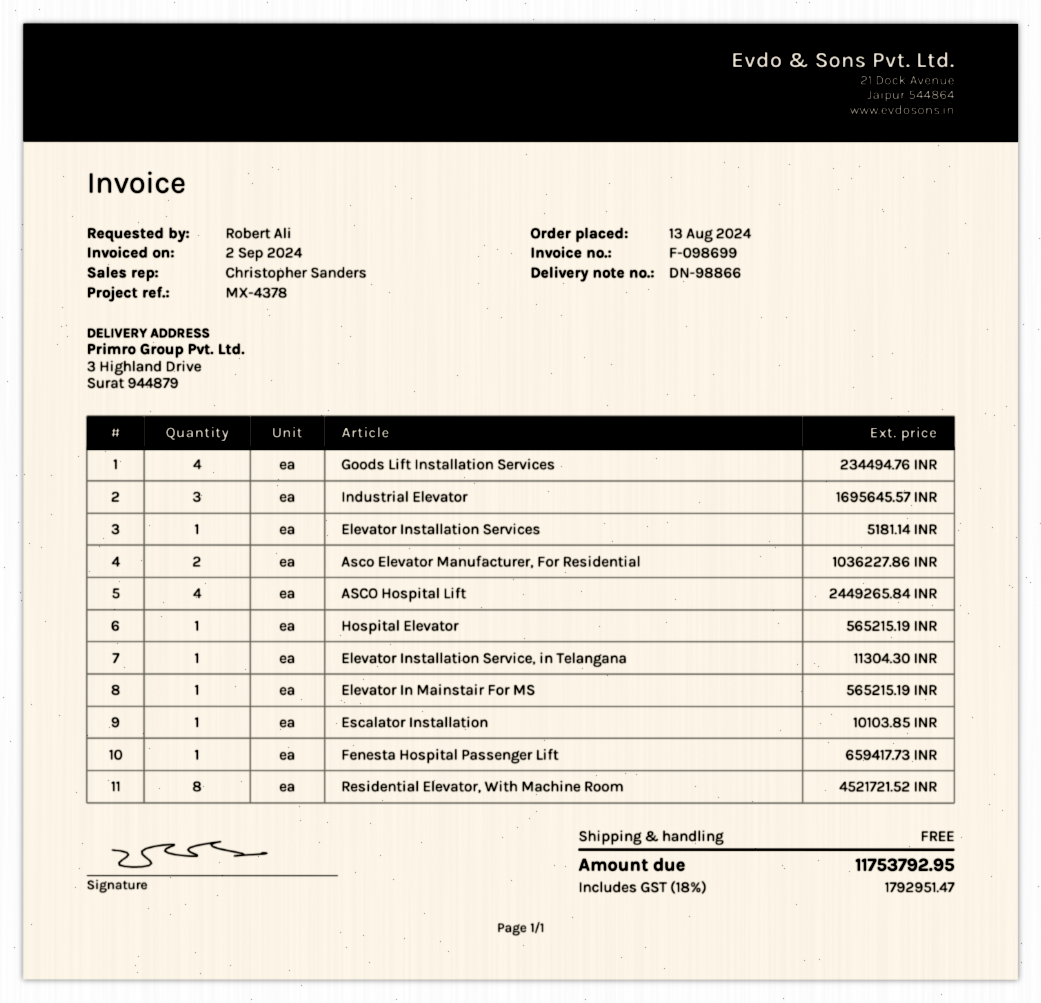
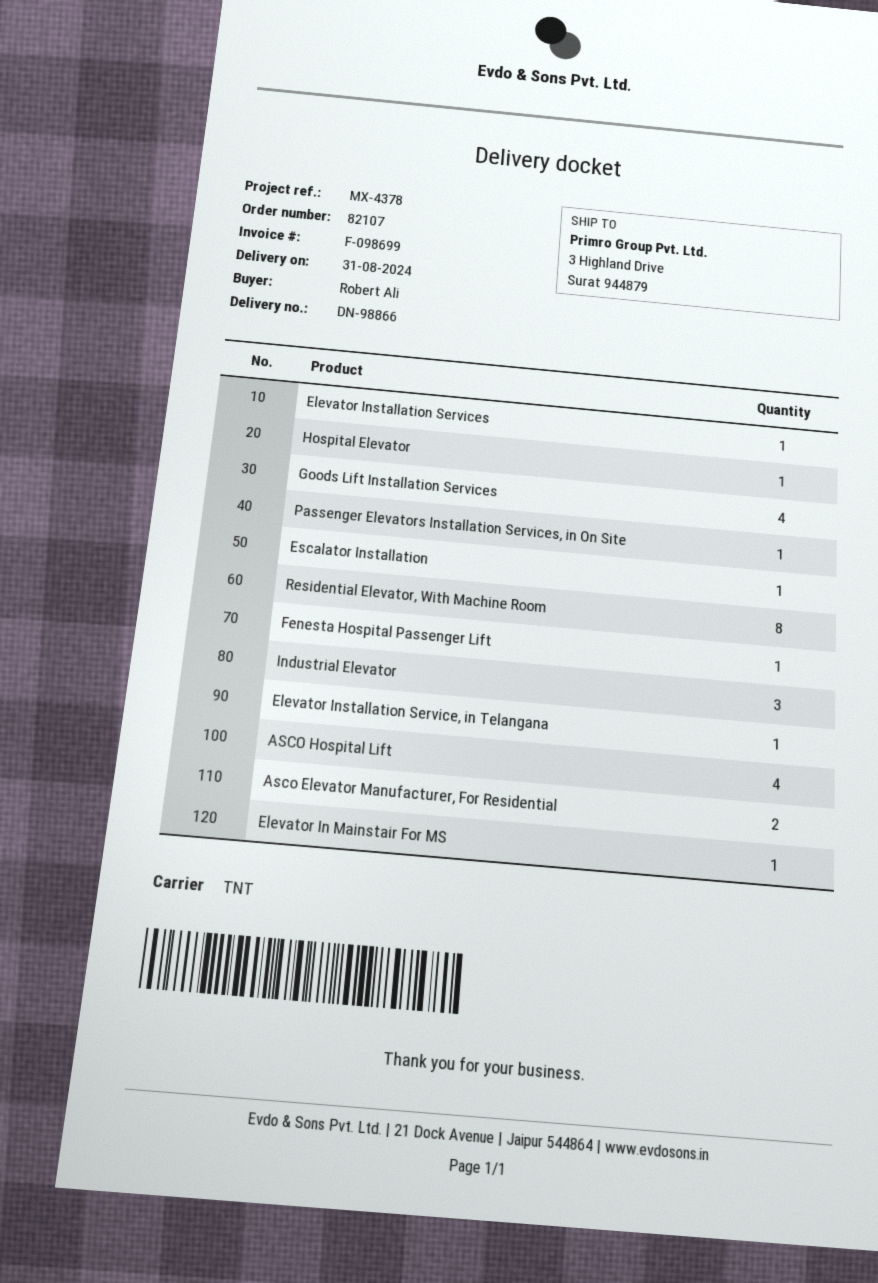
Passenger Elevators Installation Services, in On Site: none -> 1

